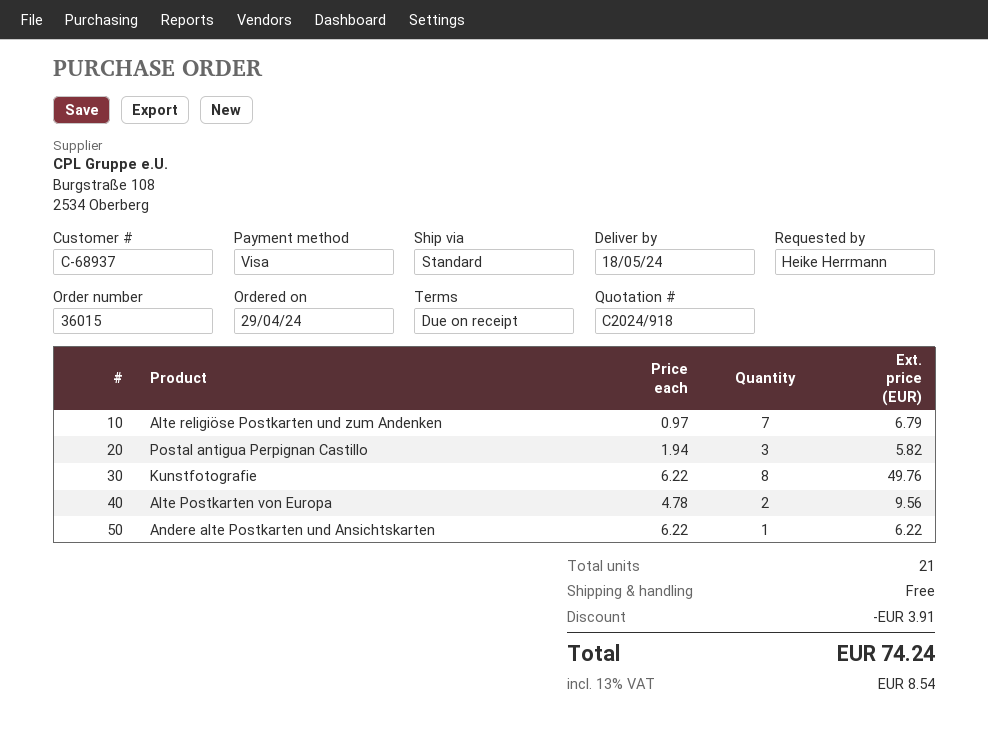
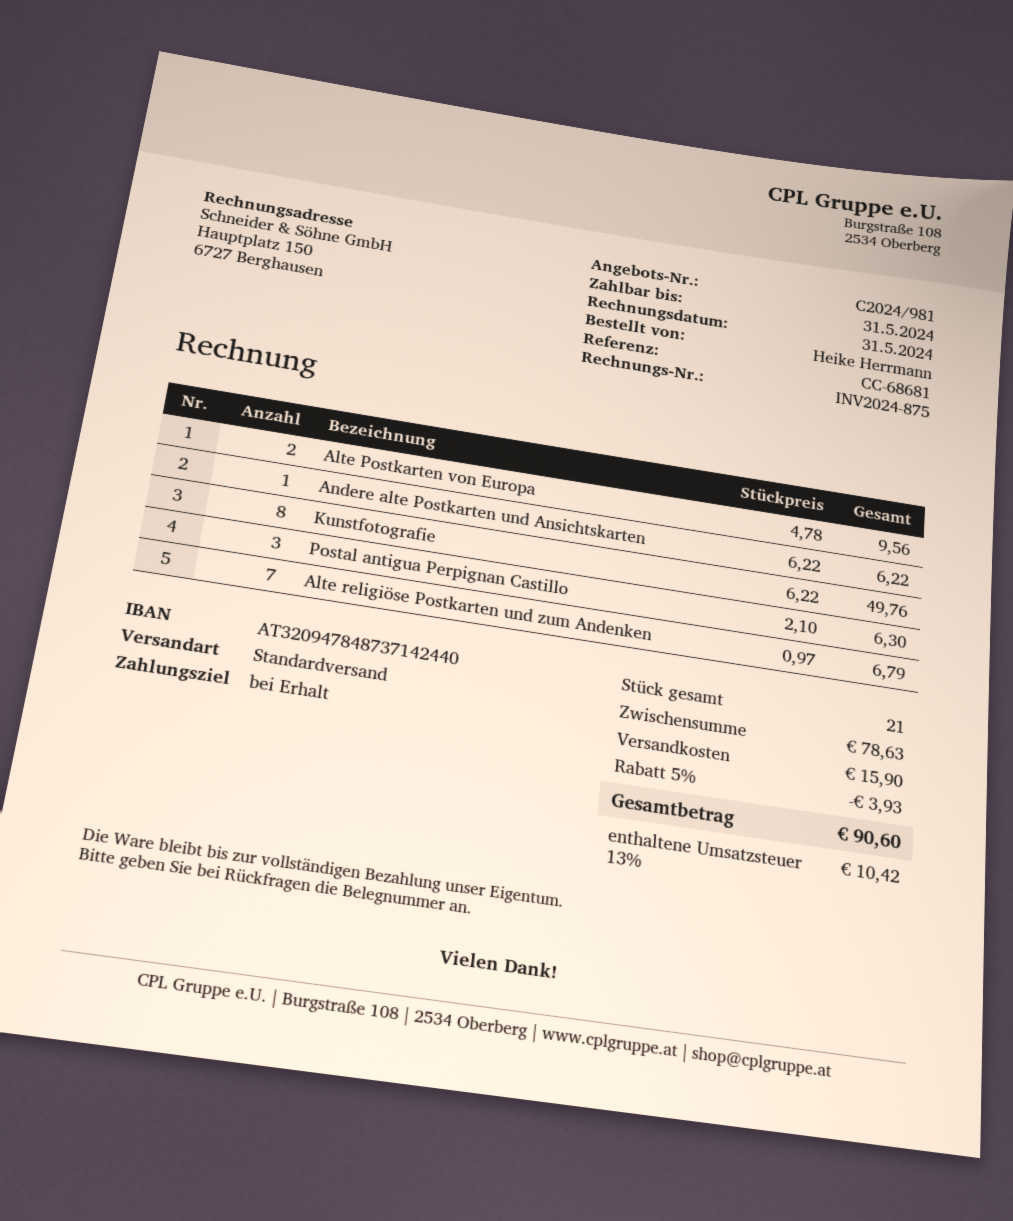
quote number: C2024/918 -> C2024/981
Postal antigua Perpignan Castillo: 3 x 1.94 = 5.82 -> 3 x 2.10 = 6.30
discount: 3.91 -> 3.93
shipping: 0.00 -> 15.90
tax: 13% = 8.54 -> 13% = 10.42
total: 74.24 -> 90.60

